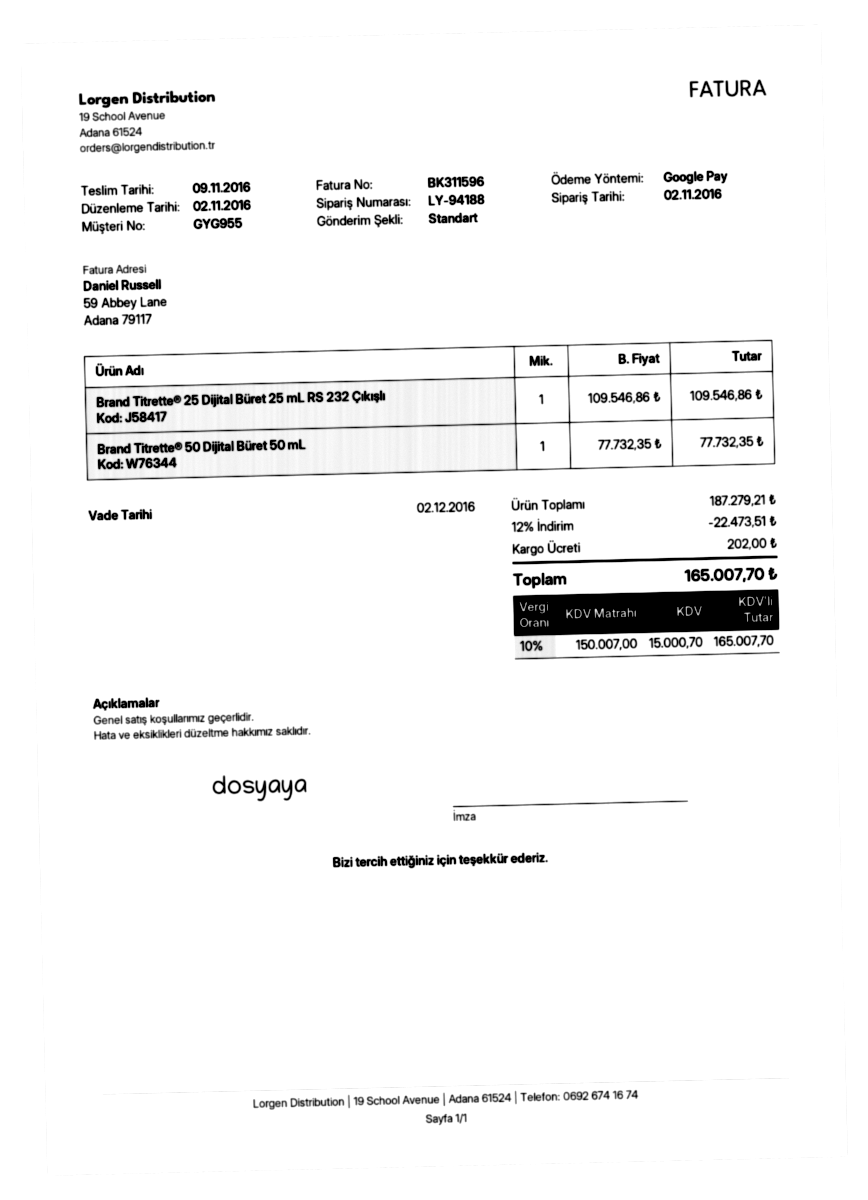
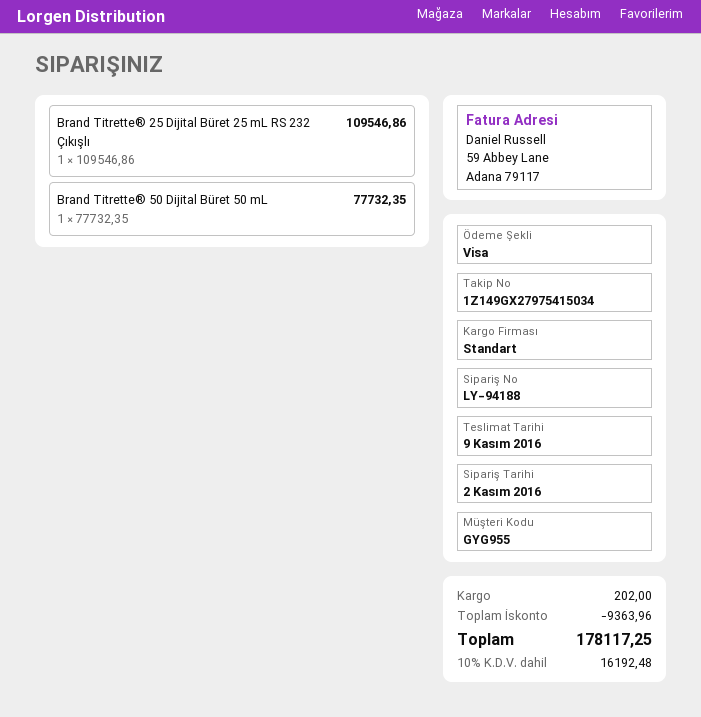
payment method: Google Pay -> Visa
discount: 22473.51 -> 9363.96
tax: 10% = 15000.70 -> 10% = 16192.48
total: 165007.70 -> 178117.25

